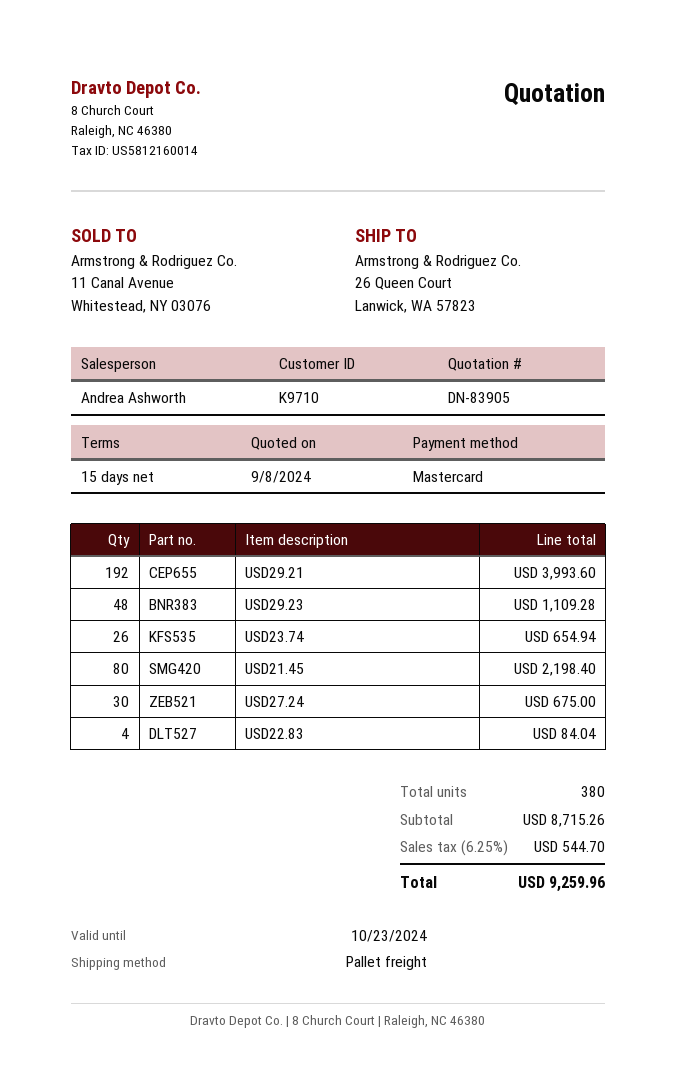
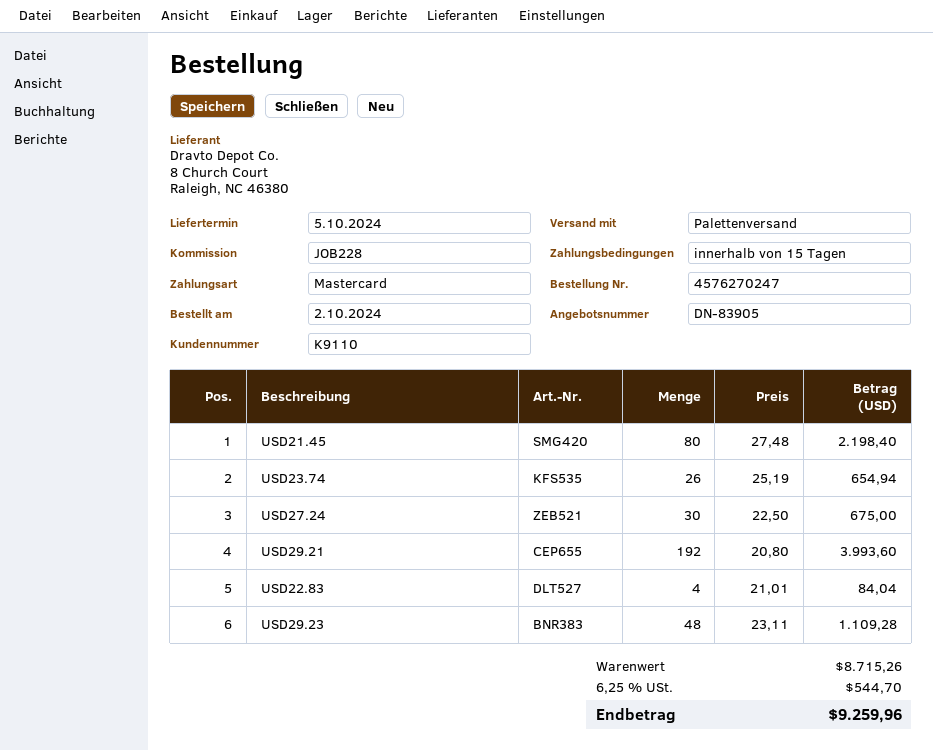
customer number: K9710 -> K9110

